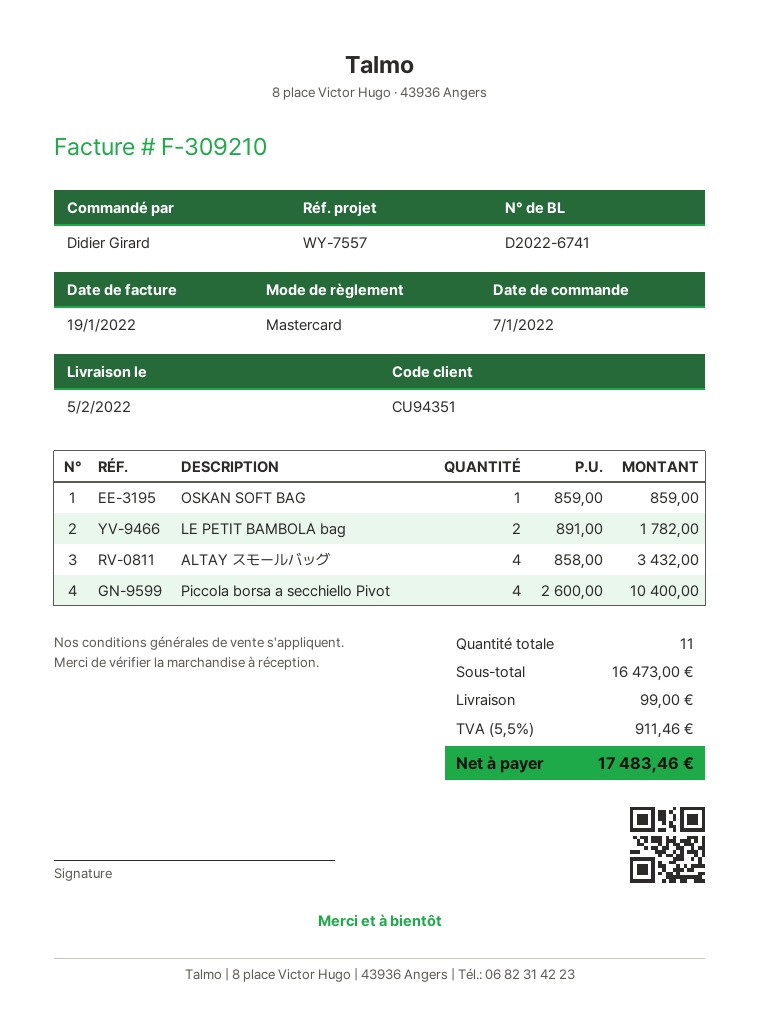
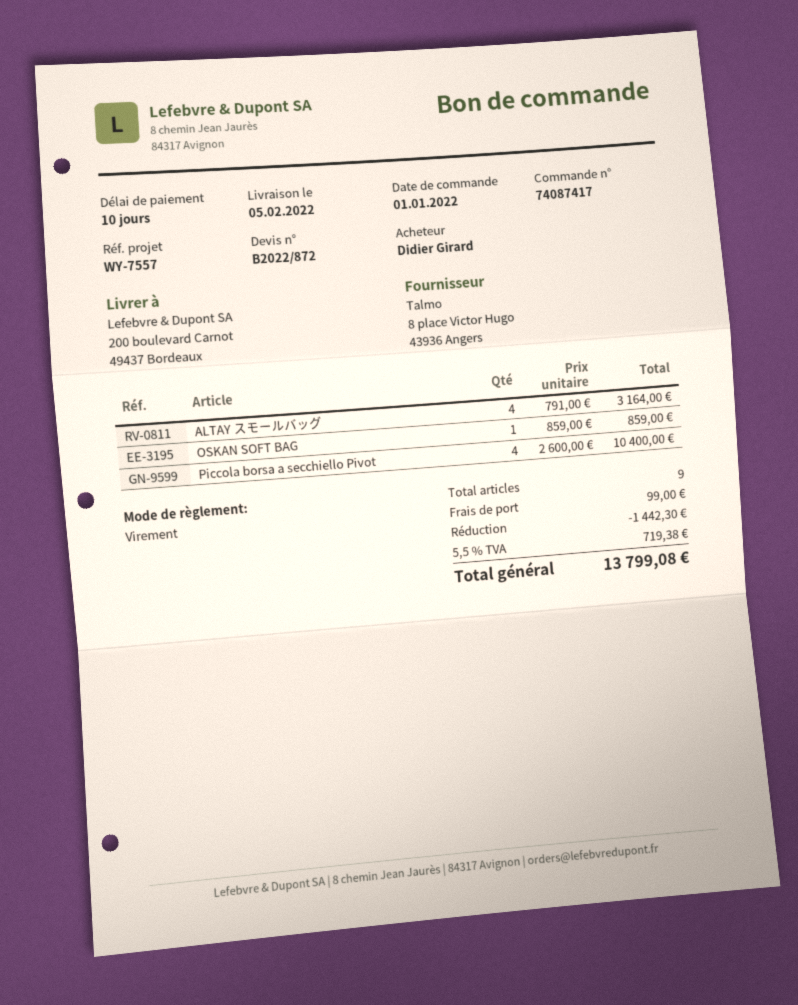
order date: 2022-01-07 -> 2022-01-01
payment method: Mastercard -> bank transfer
LE PETIT BAMBOLA bag: 2 x 891.00 = 1782.00 -> none
ALTAY スモールバッグ: 4 x 858.00 = 3432.00 -> 4 x 791.00 = 3164.00
total quantity: 11 -> 9
discount: none -> 1442.30
tax: 5.5% = 911.46 -> 5.5% = 719.38
total: 17483.46 -> 13799.08

